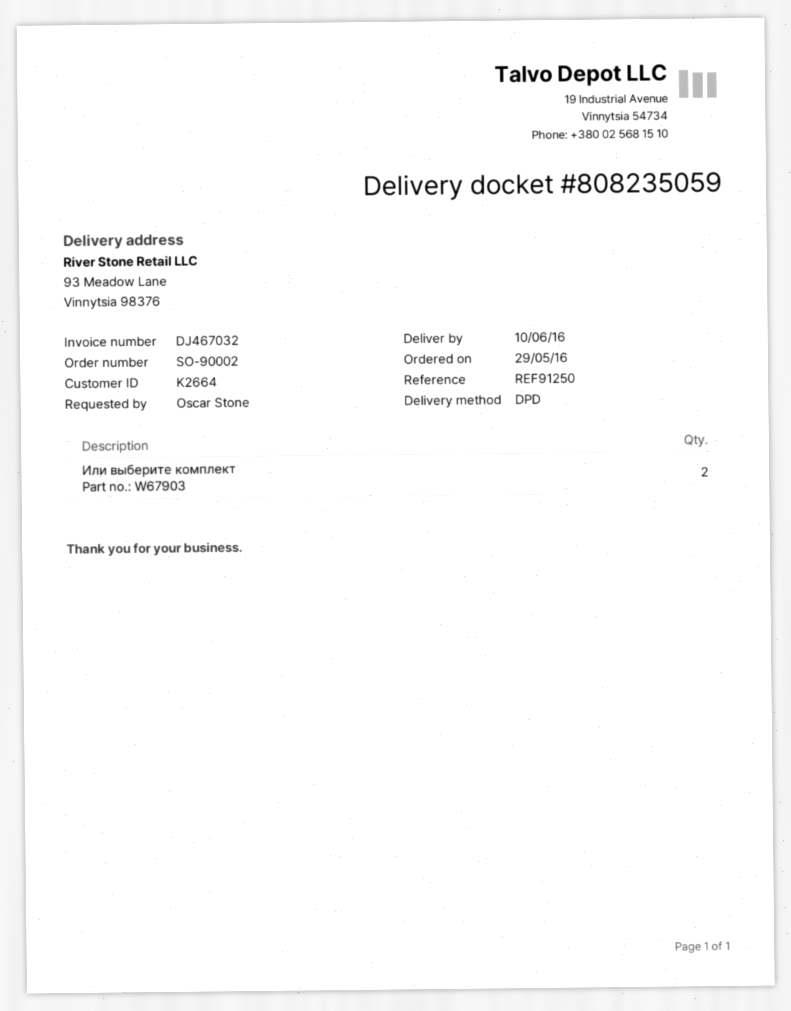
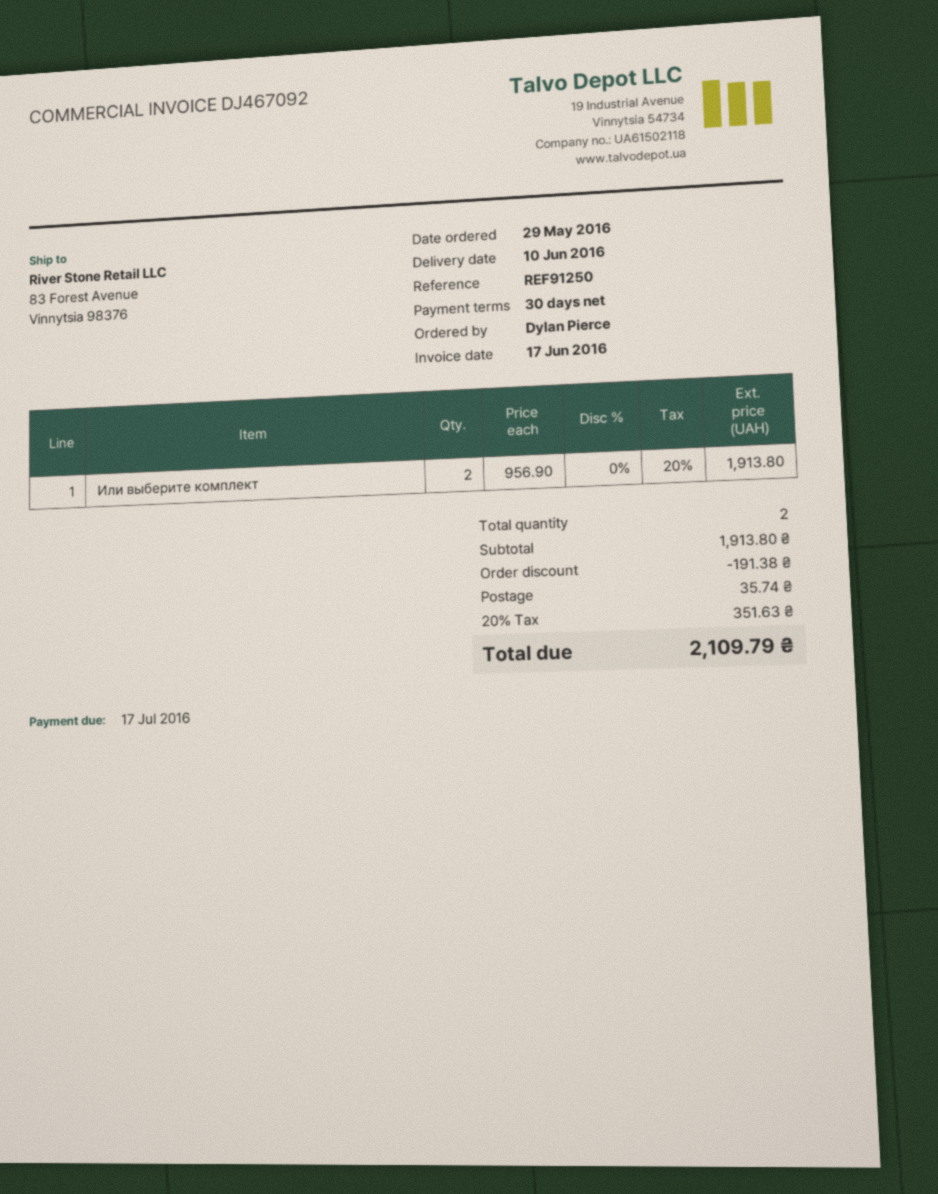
invoice number: DJ467032 -> DJ467092
ordered by: Oscar Stone -> Dylan Pierce
ship to: 93 Meadow Lane, Vinnytsia 98376 -> 83 Forest Avenue, Vinnytsia 98376

